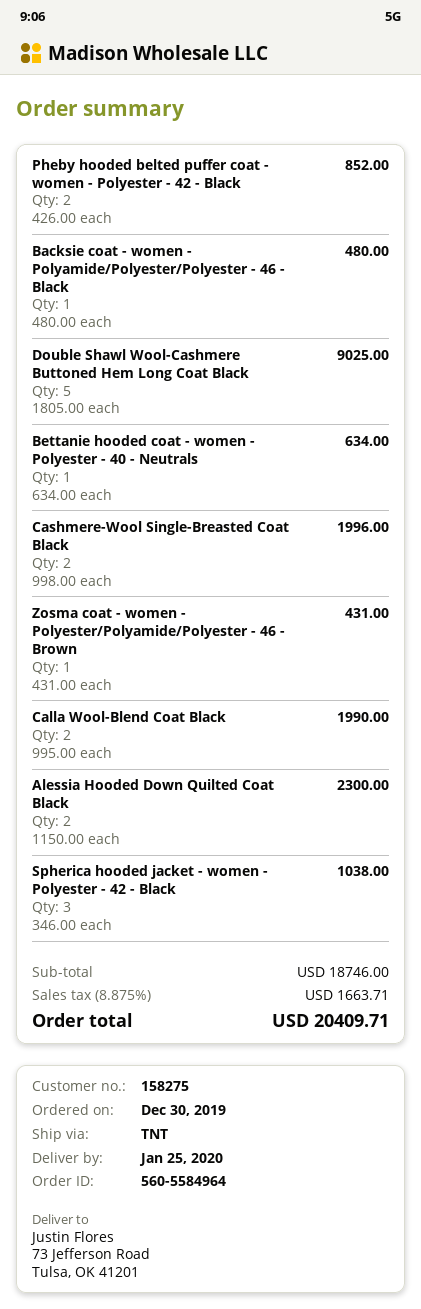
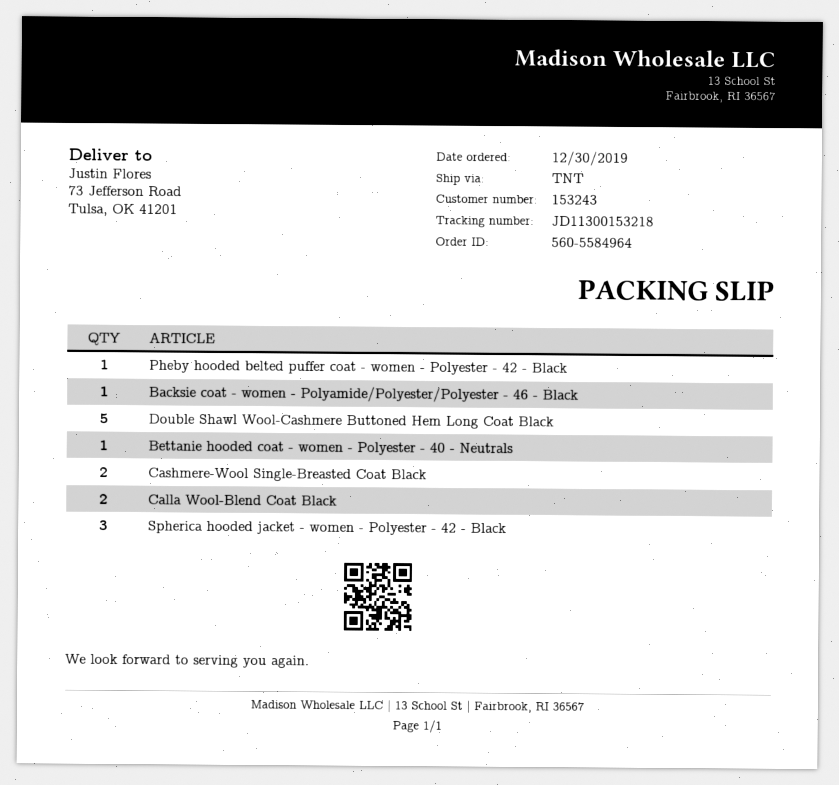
customer number: 158275 -> 153243
Pheby hooded belted puffer coat - women - Polyester - 42 - Black: 2 -> 1
Zosma coat - women - Polyester/Polyamide/Polyester - 46 - Brown: 1 -> none
Alessia Hooded Down Quilted Coat Black: 2 -> none

